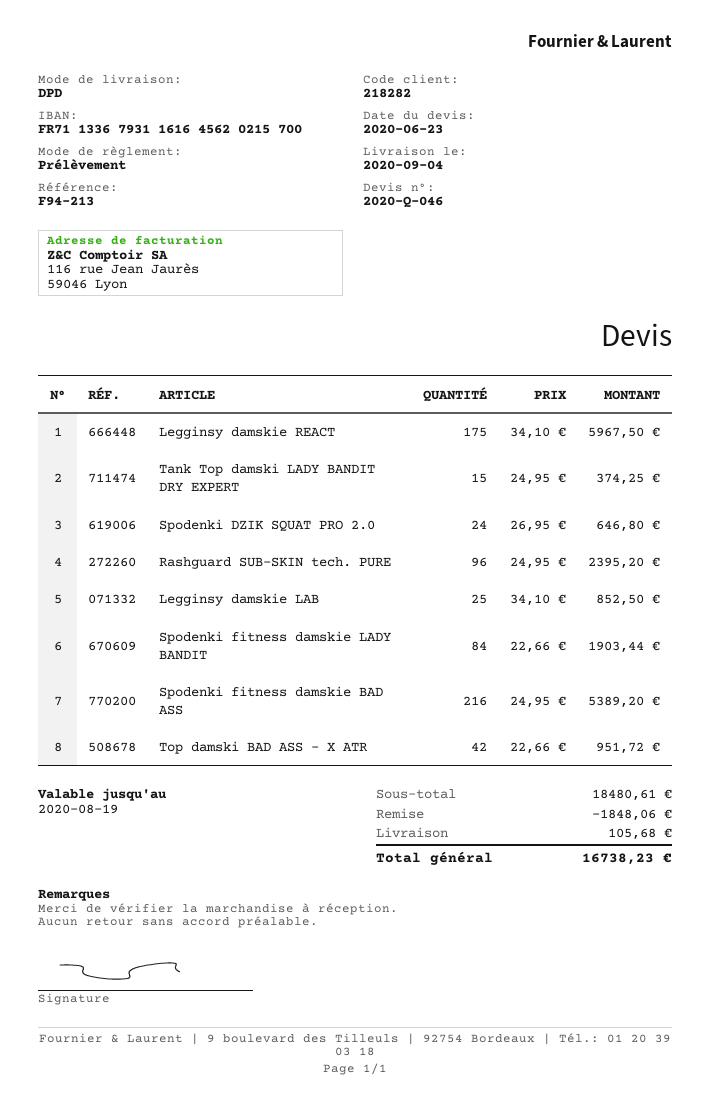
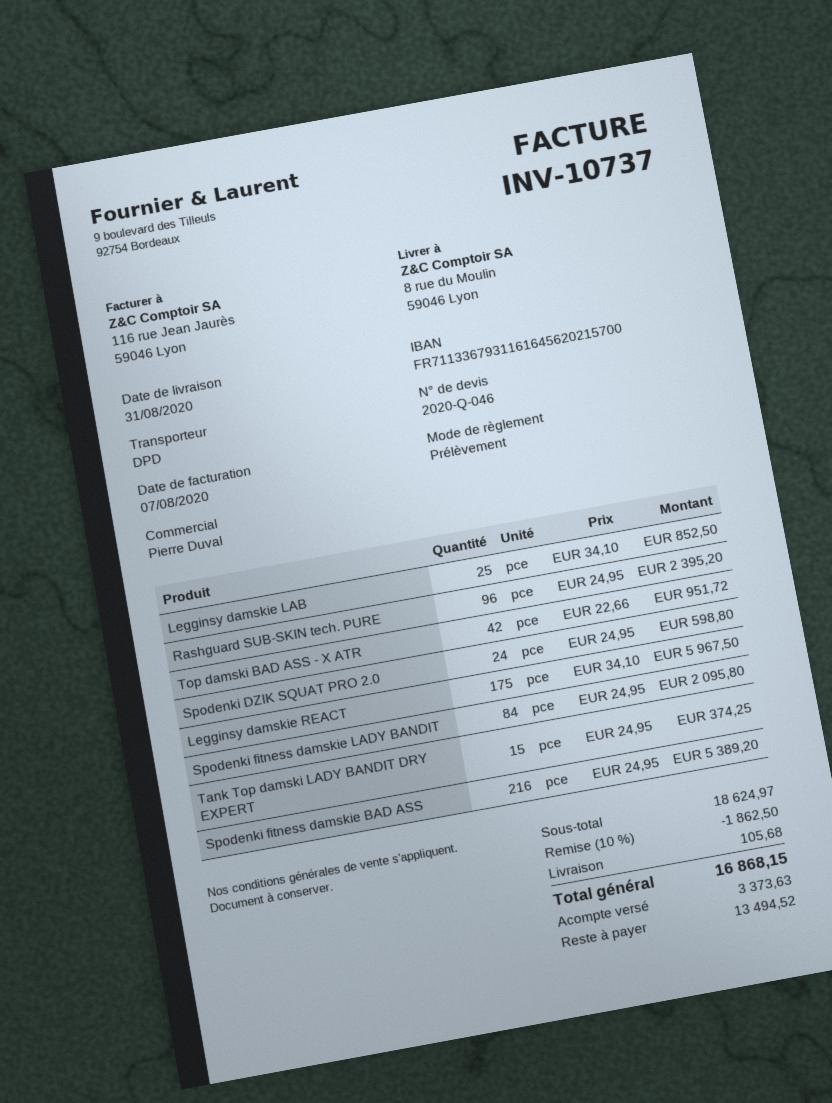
delivery date: 2020-09-04 -> 2020-08-31
Spodenki DZIK SQUAT PRO 2.0: 24 x 26.95 = 646.80 -> 24 x 24.95 = 598.80
Spodenki fitness damskie LADY BANDIT: 84 x 22.66 = 1903.44 -> 84 x 24.95 = 2095.80
subtotal: 18480.61 -> 18624.97
discount: 1848.06 -> 1862.50
total: 16738.23 -> 16868.15

